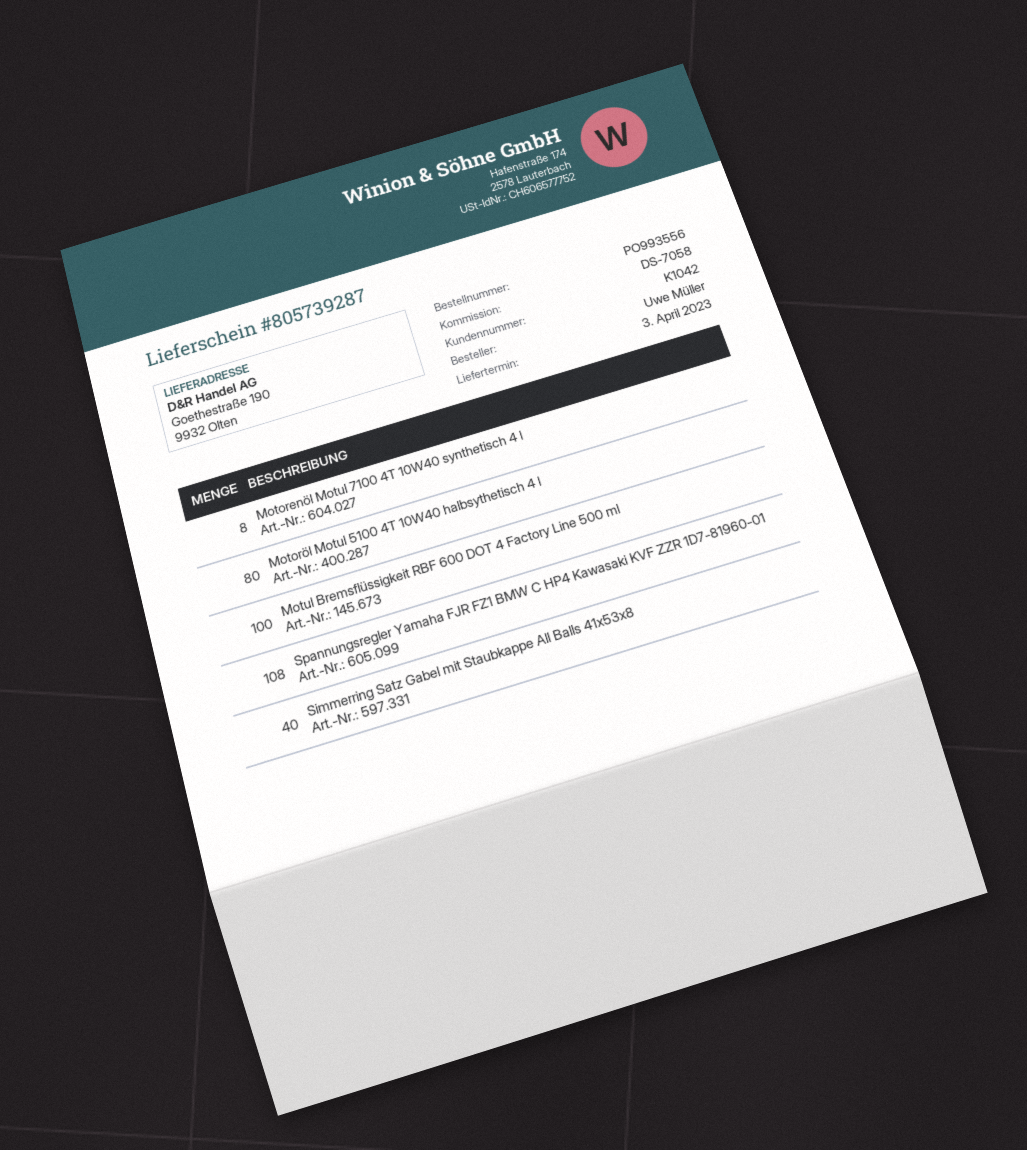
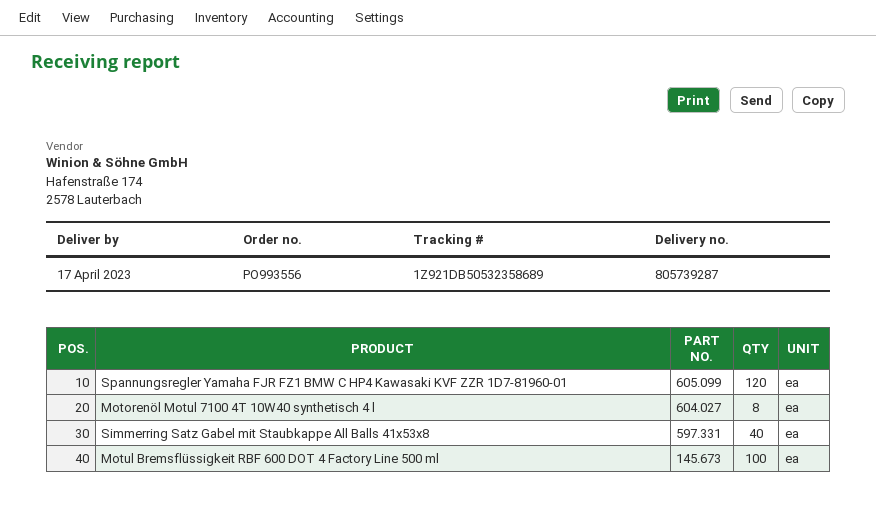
delivery date: 2023-04-03 -> 2023-04-17
Motoröl Motul 5100 4T 10W40 halbsythetisch 4 l: 80 -> none
Spannungsregler Yamaha FJR FZ1 BMW C HP4 Kawasaki KVF ZZR 1D7-81960-01: 108 -> 120

